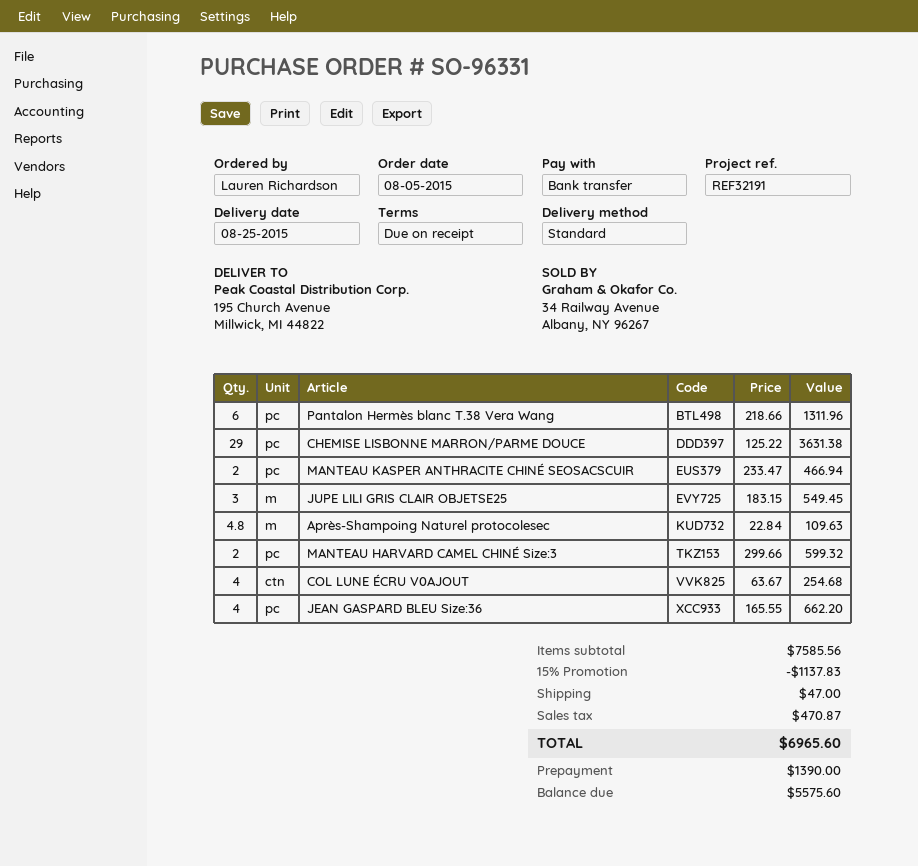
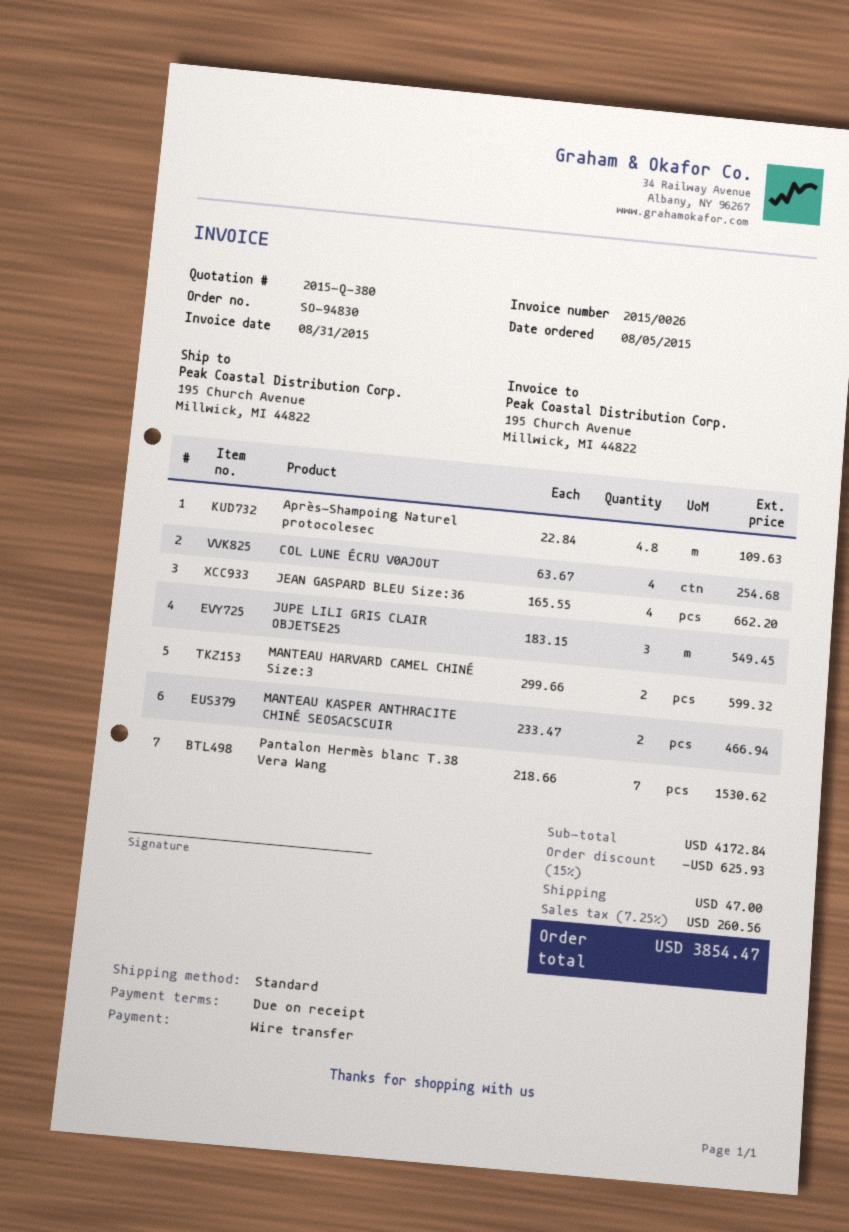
order number: SO-96331 -> SO-94830
Pantalon Hermès blanc T.38 Vera Wang: 6 x 218.66 = 1311.96 -> 7 x 218.66 = 1530.62
CHEMISE LISBONNE MARRON/PARME DOUCE: 29 x 125.22 = 3631.38 -> none
subtotal: 7585.56 -> 4172.84
discount: 15% = 1137.83 -> 15% = 625.93
tax: 470.87 -> 260.56
total: 6965.60 -> 3854.47

